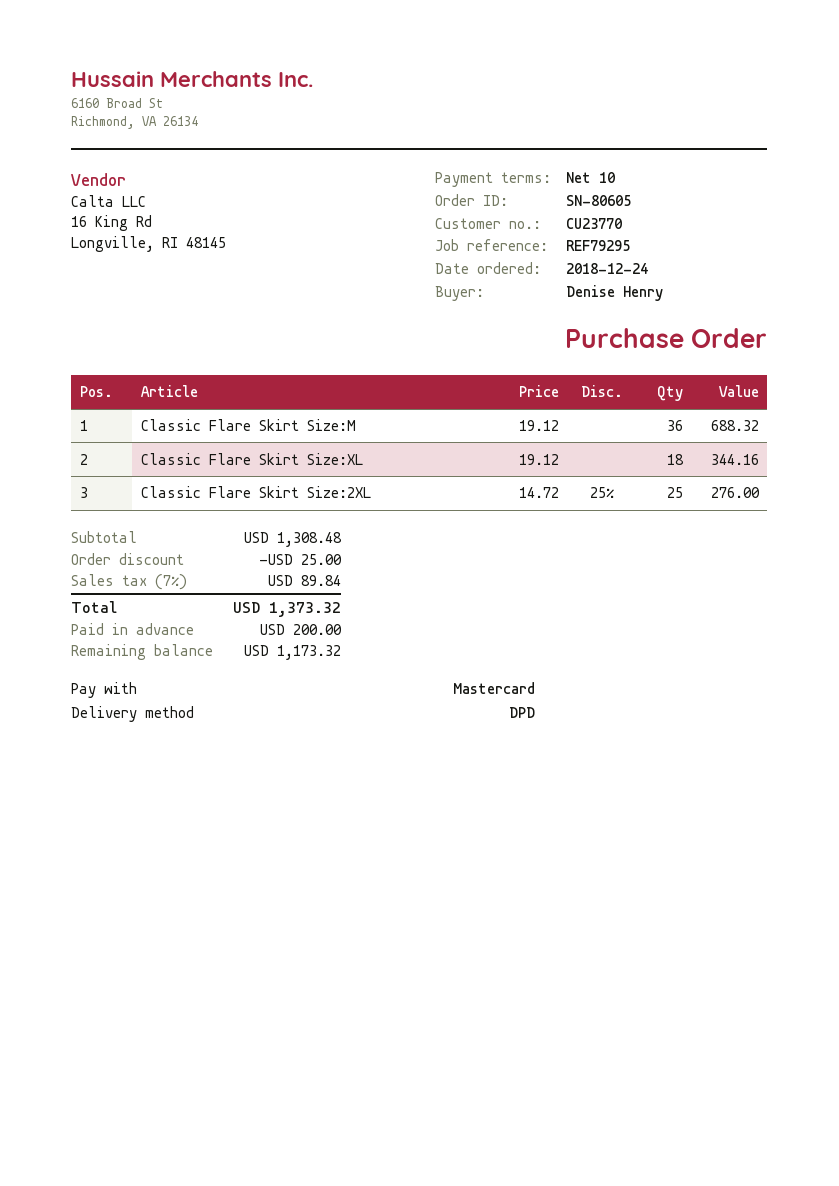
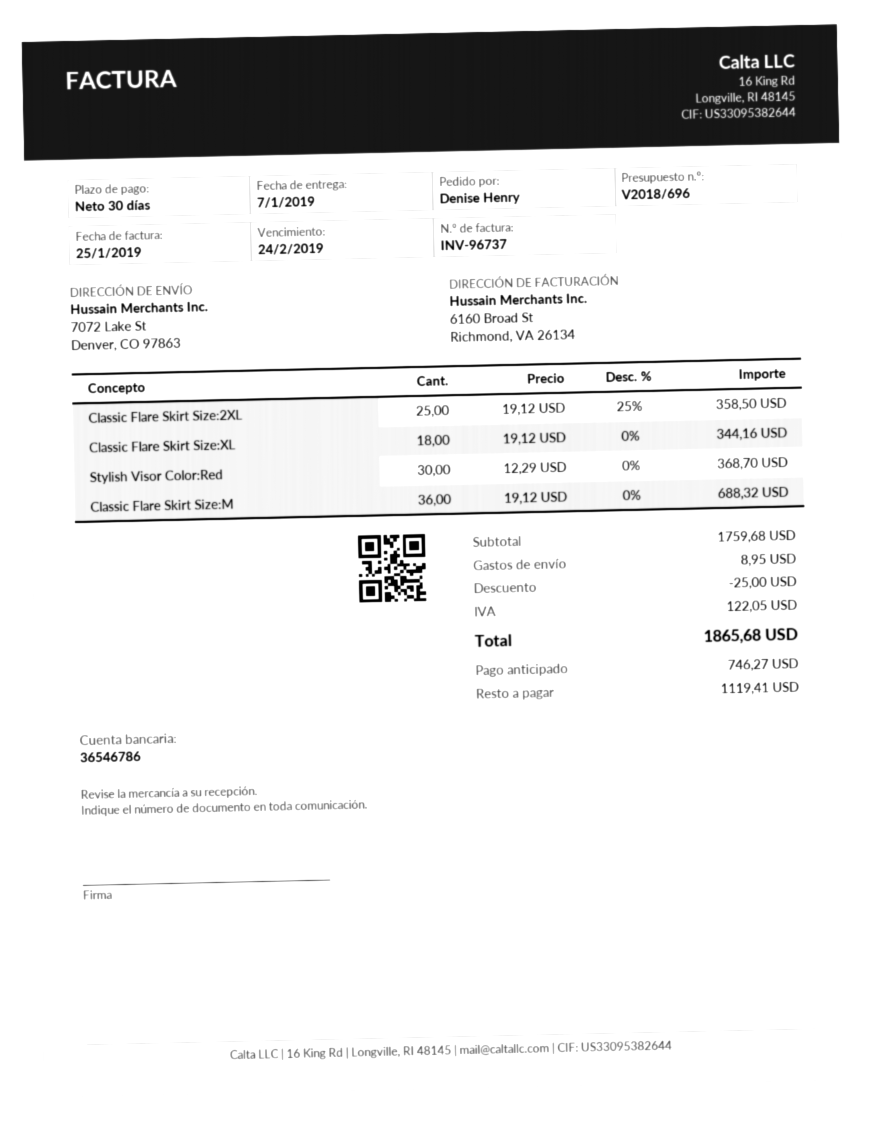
payment terms: 10 days -> 30 days
Classic Flare Skirt Size:2XL: 25 x 14.72 - 25% = 276.00 -> 25 x 19.12 - 25% = 358.50
Stylish Visor Color:Red: none -> 30 x 12.29 = 368.70
subtotal: 1308.48 -> 1759.68
shipping: none -> 8.95
tax: 89.84 -> 122.05
total: 1373.32 -> 1865.68
deposit: 200.00 -> 746.27
balance: 1173.32 -> 1119.41

